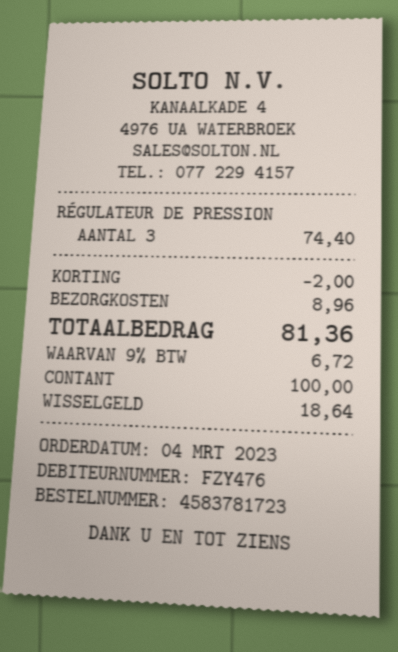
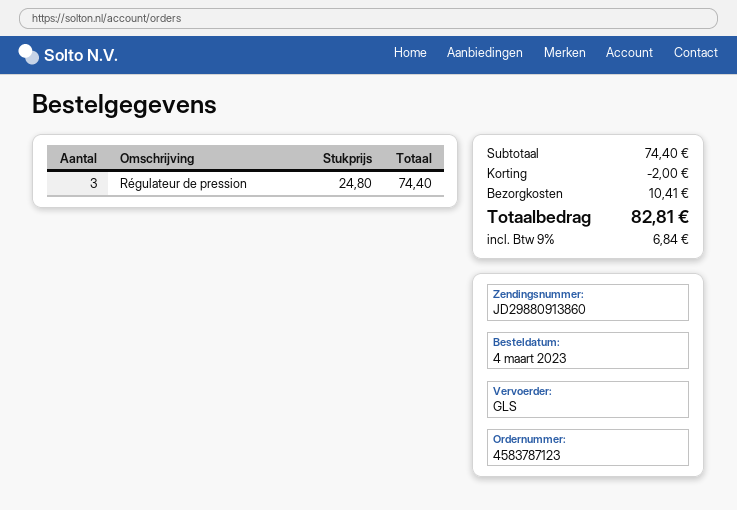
order number: 4583781723 -> 4583787123
shipping: 8.96 -> 10.41
tax: 9% = 6.72 -> 9% = 6.84
total: 81.36 -> 82.81

